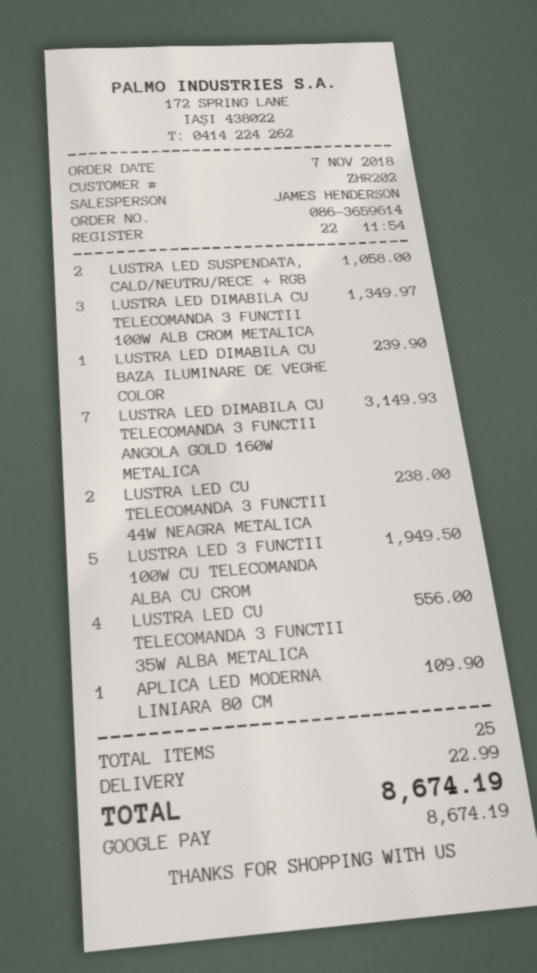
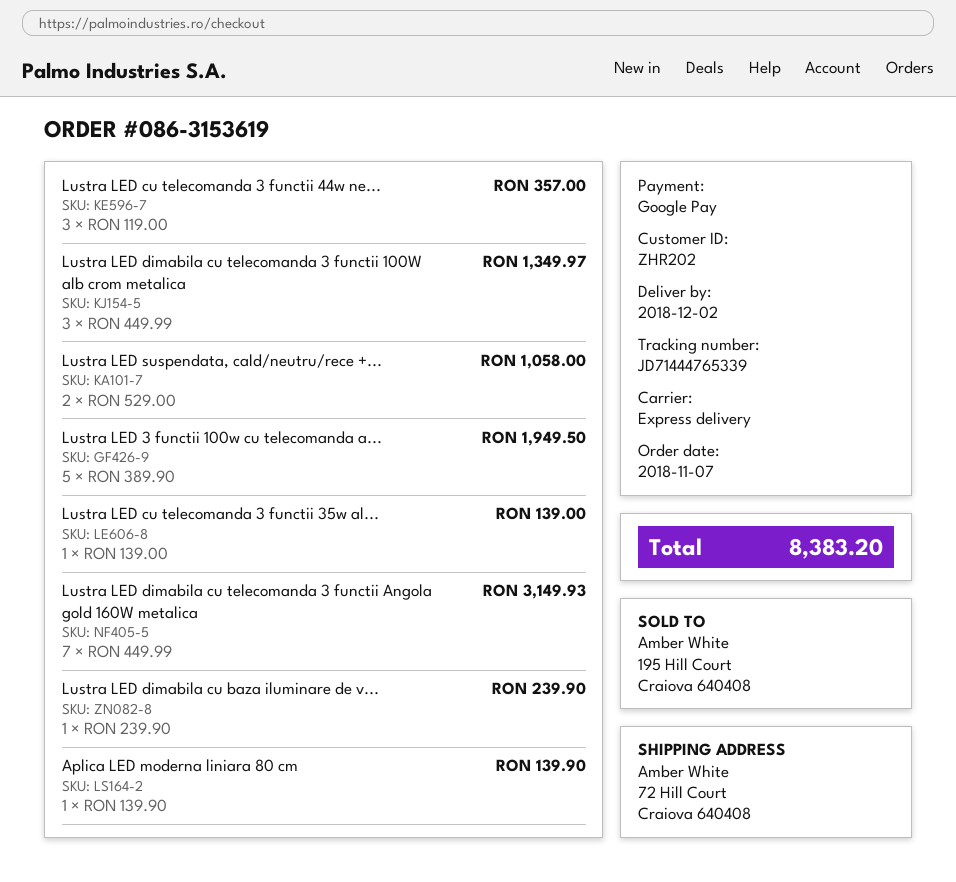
order number: 086-3659614 -> 086-3153619
LUSTRA LED CU TELECOMANDA 3 FUNCTII 44W NEAGRA METALICA: 2 for 238.00 -> 3 for 357.00
LUSTRA LED CU TELECOMANDA 3 FUNCTII 35W ALBA METALICA: 4 for 556.00 -> 1 for 139.00
APLICA LED MODERNA LINIARA 80 CM: 1 for 109.90 -> 1 for 139.90
shipping: 22.99 -> none
total: 8674.19 -> 8383.20

